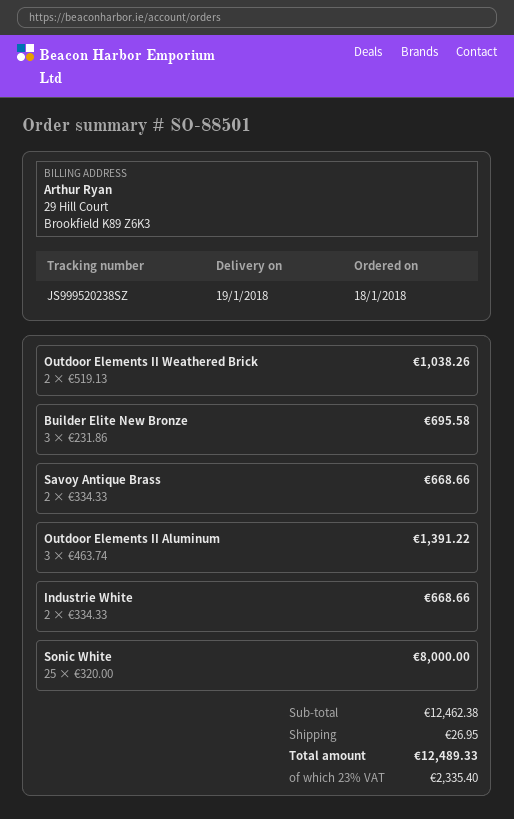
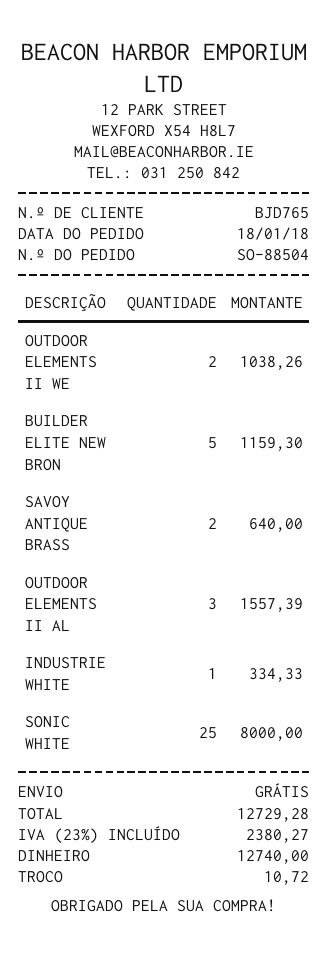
order number: SO-88501 -> SO-88504
Builder Elite New Bronze: 3 for 695.58 -> 5 for 1159.30
Savoy Antique Brass: 2 for 668.66 -> 2 for 640.00
Outdoor Elements II Aluminum: 3 for 1391.22 -> 3 for 1557.39
Industrie White: 2 for 668.66 -> 1 for 334.33
shipping: 26.95 -> 0.00
tax: 23% = 2335.40 -> 23% = 2380.27
total: 12489.33 -> 12729.28

